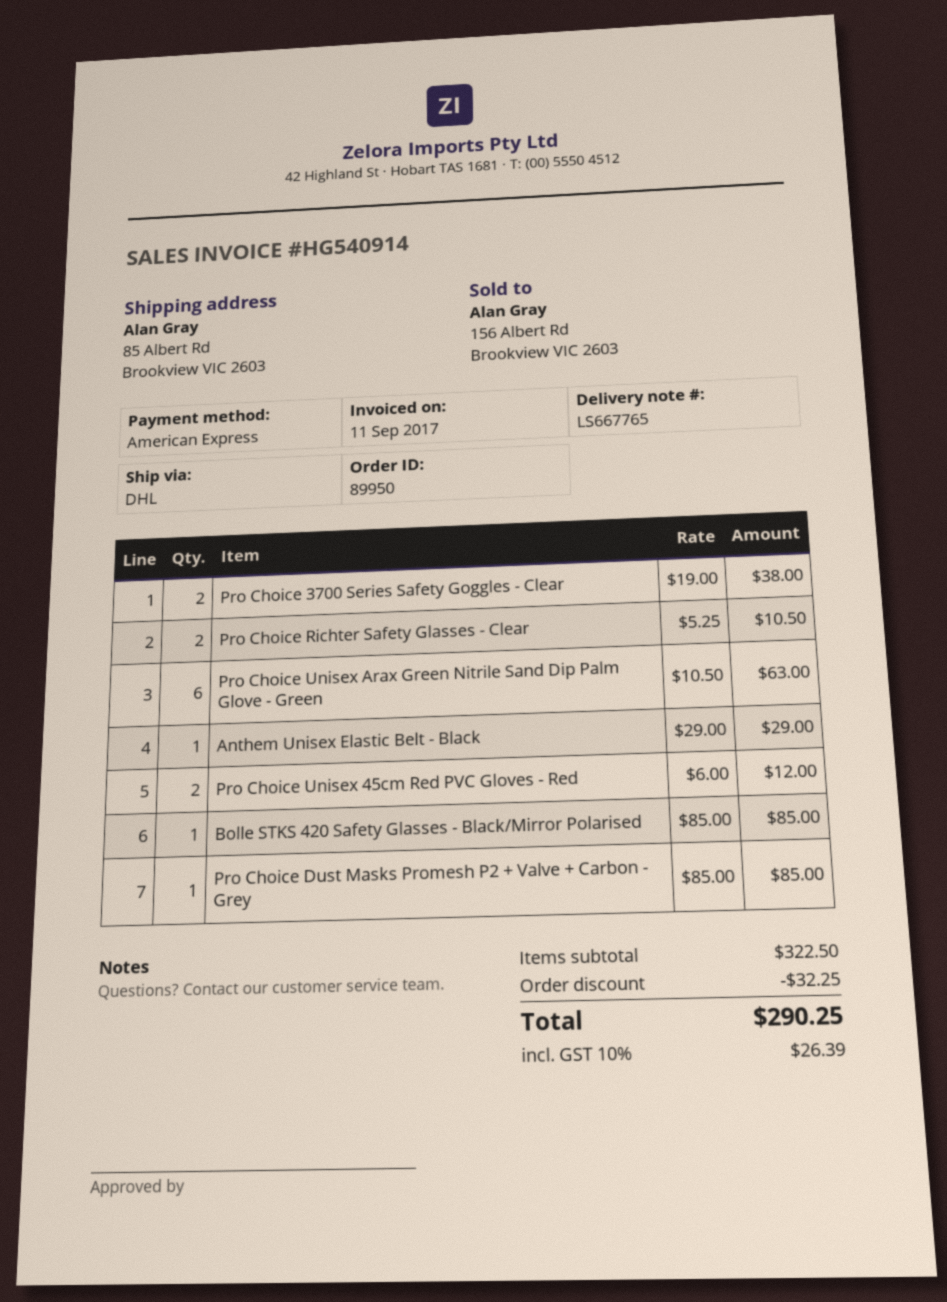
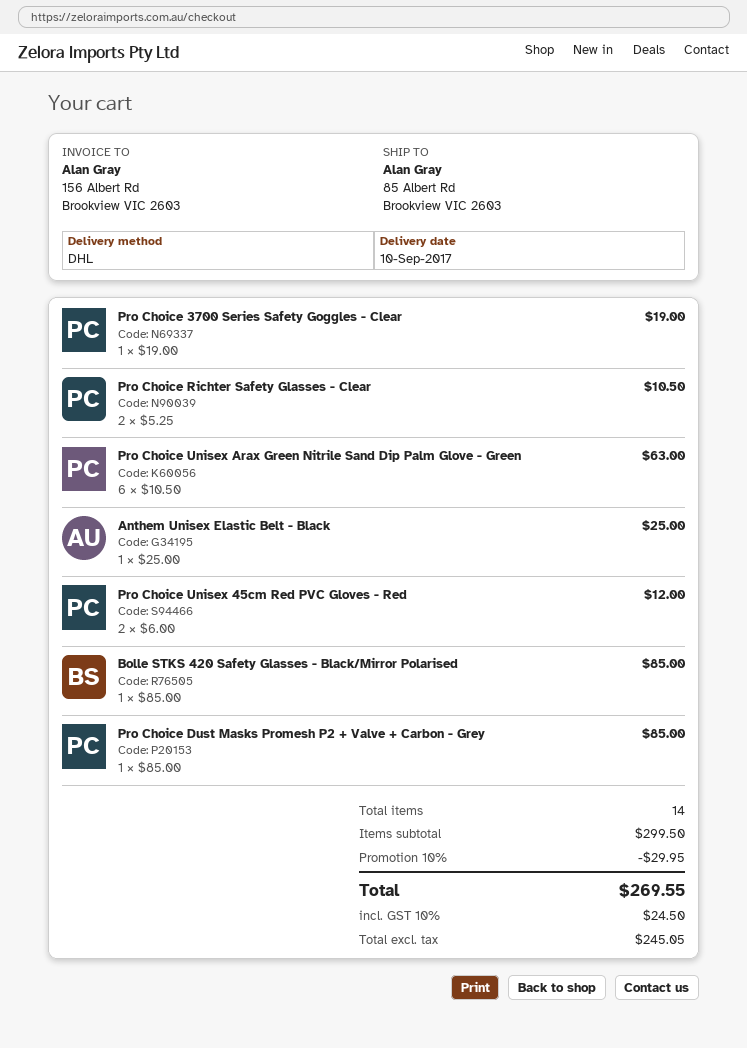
Pro Choice 3700 Series Safety Goggles - Clear: 2 x 19.00 = 38.00 -> 1 x 19.00 = 19.00
Anthem Unisex Elastic Belt - Black: 1 x 29.00 = 29.00 -> 1 x 25.00 = 25.00
subtotal: 322.50 -> 299.50
discount: 32.25 -> 29.95
tax: 10% = 26.39 -> 10% = 24.50
total: 290.25 -> 269.55

